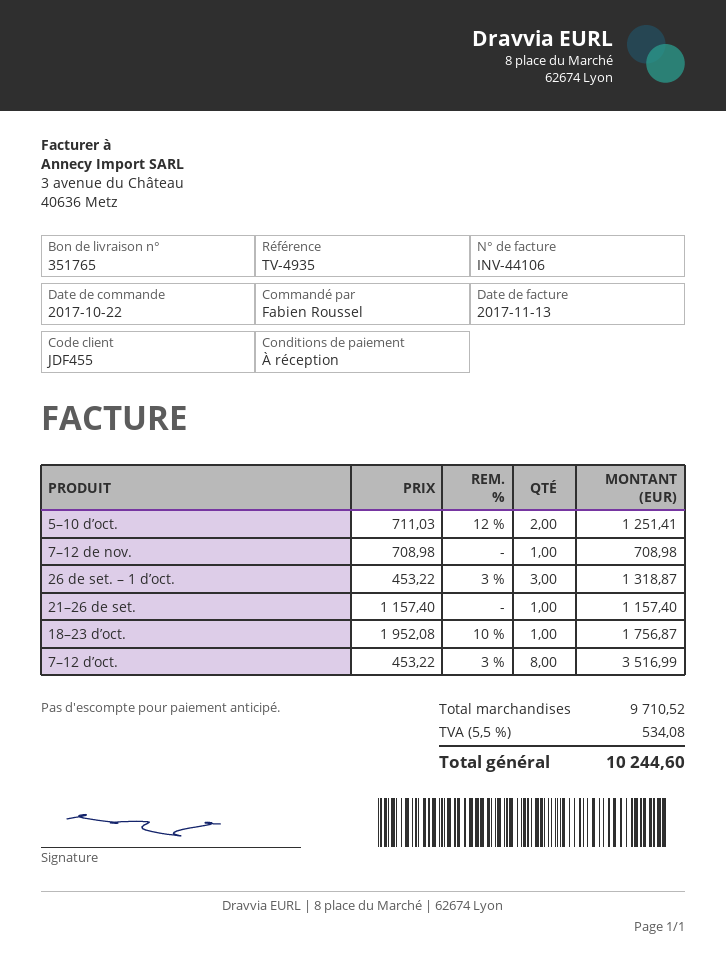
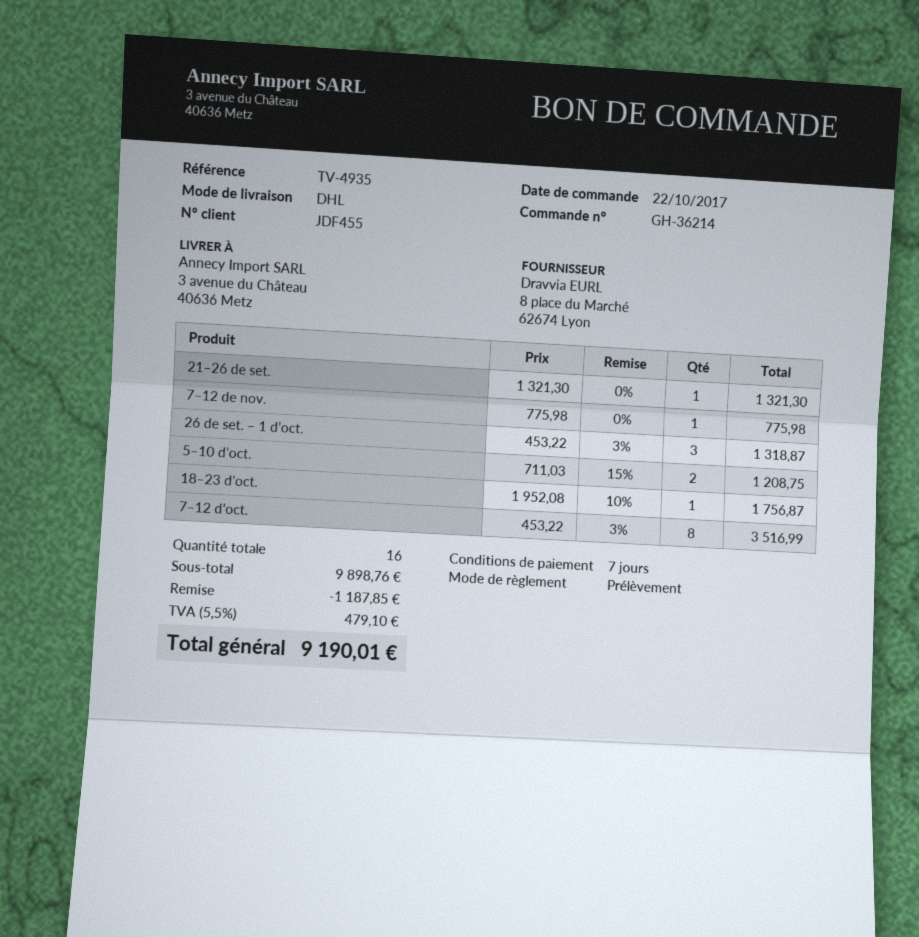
payment terms: on receipt -> 7 days
5–10 d’oct.: 2 x 711.03 - 12% = 1251.41 -> 2 x 711.03 - 15% = 1208.75
7–12 de nov.: 1 x 708.98 = 708.98 -> 1 x 775.98 = 775.98
21–26 de set.: 1 x 1157.40 = 1157.40 -> 1 x 1321.30 = 1321.30
subtotal: 9710.52 -> 9898.76
discount: none -> 1187.85
tax: 5.5% = 534.08 -> 5.5% = 479.10
total: 10244.60 -> 9190.01

